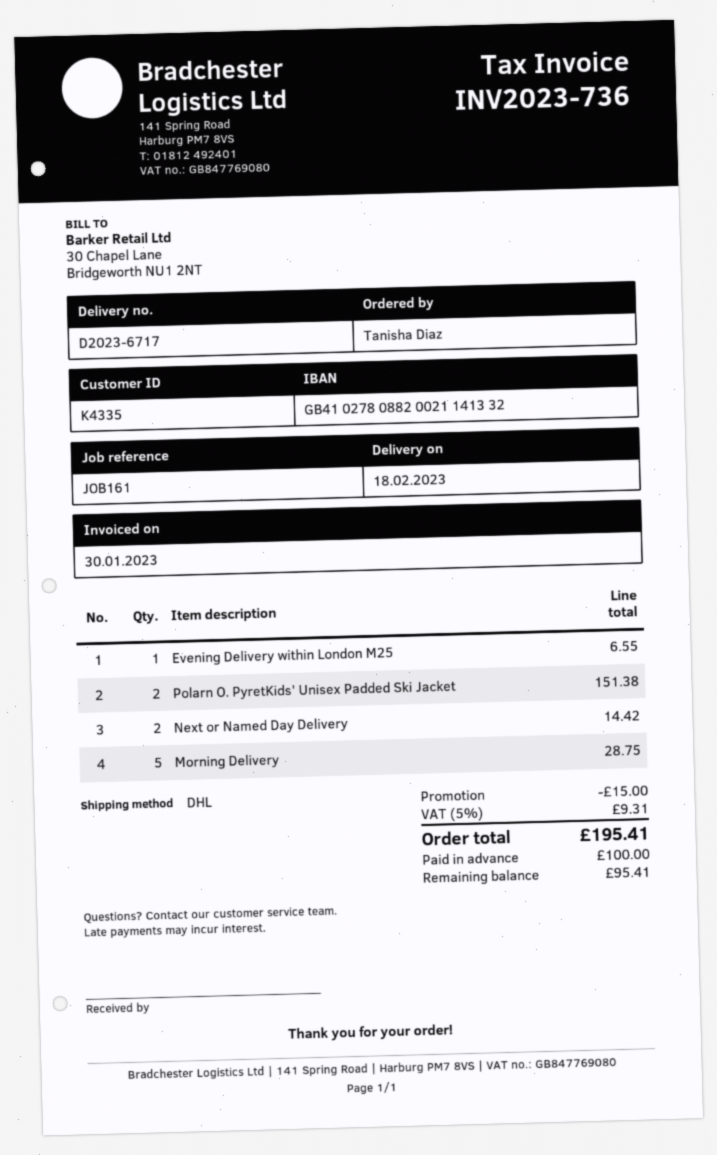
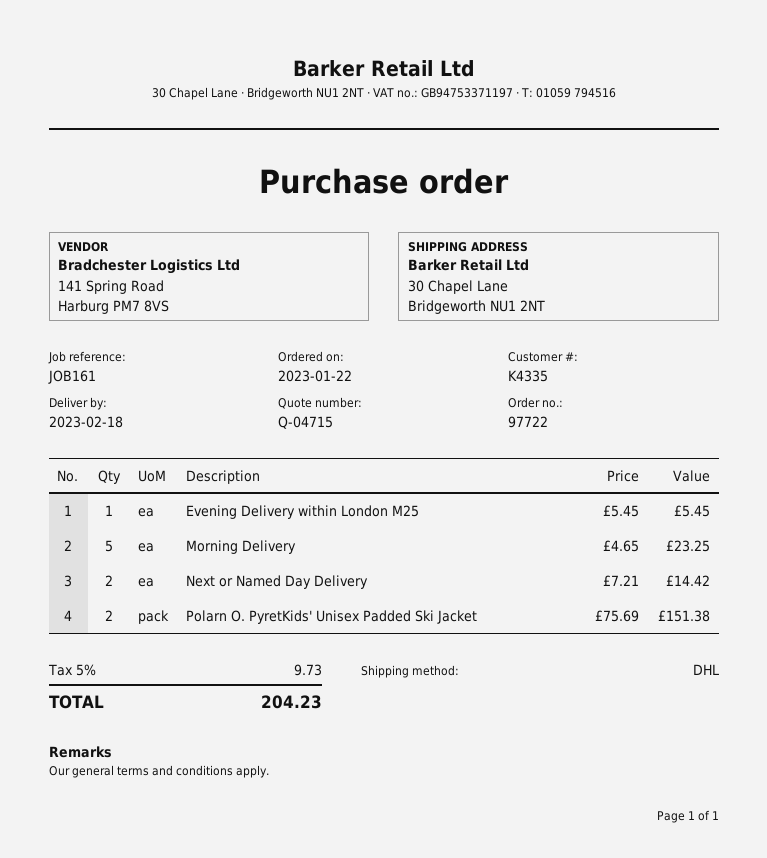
Evening Delivery within London M25: 1 for 6.55 -> 1 for 5.45
Morning Delivery: 5 for 28.75 -> 5 for 23.25
discount: 15.00 -> none
tax: 5% = 9.31 -> 5% = 9.73
total: 195.41 -> 204.23

